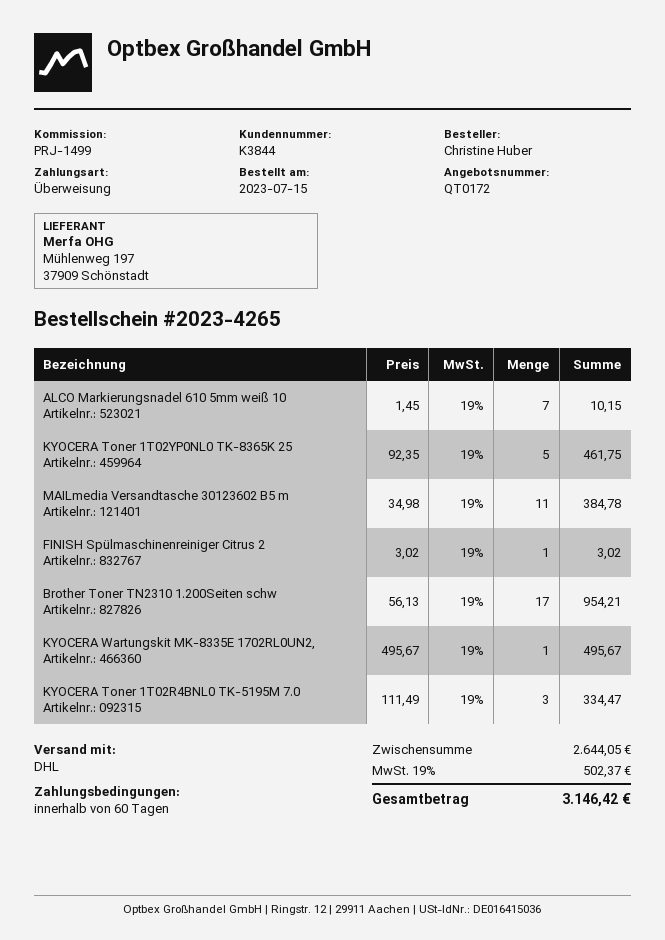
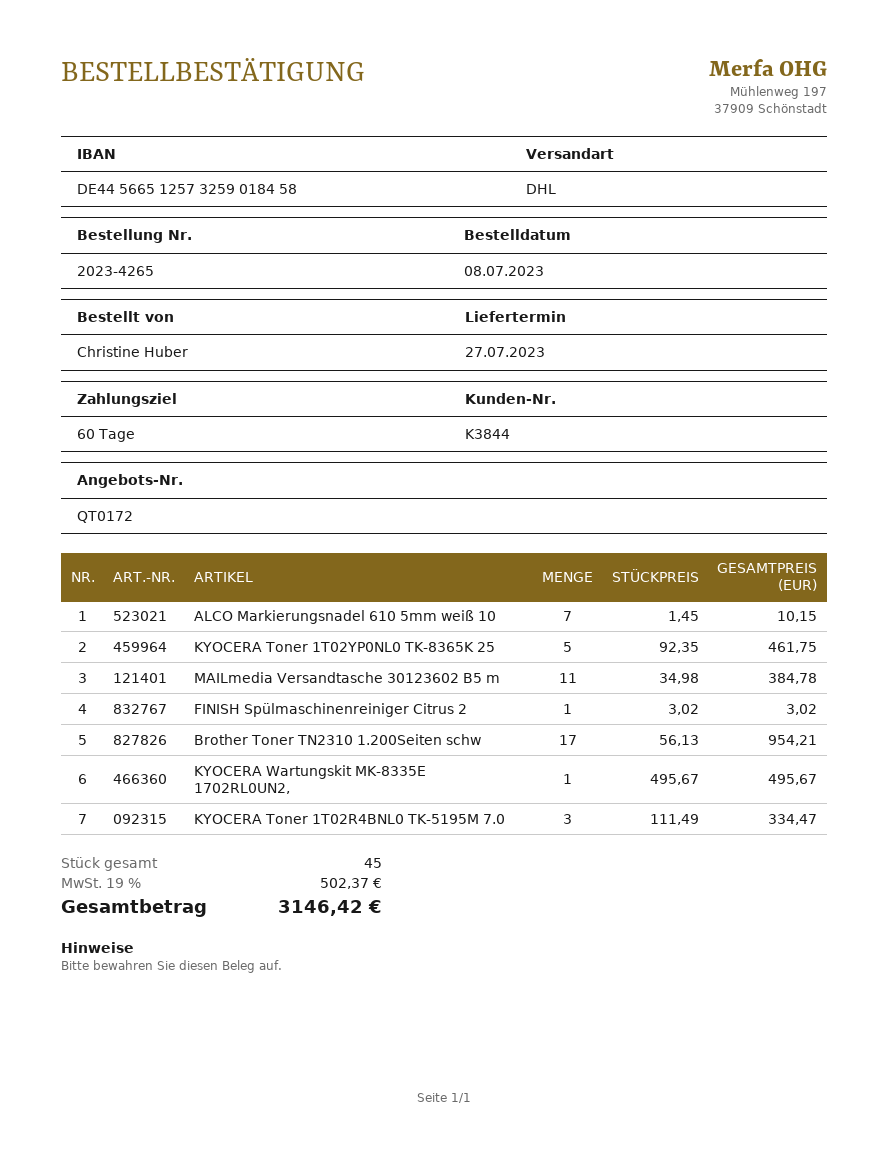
order date: 2023-07-15 -> 2023-07-08

